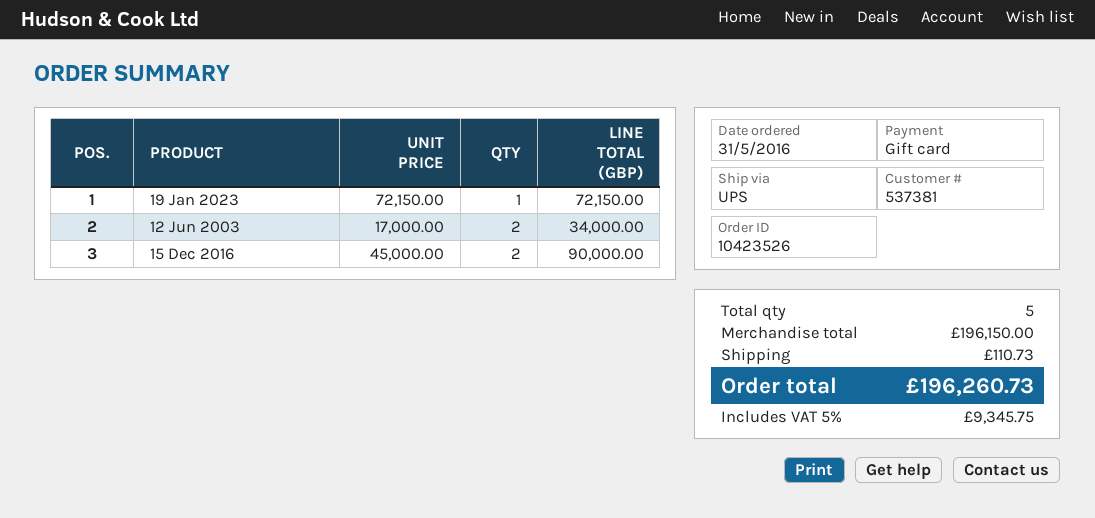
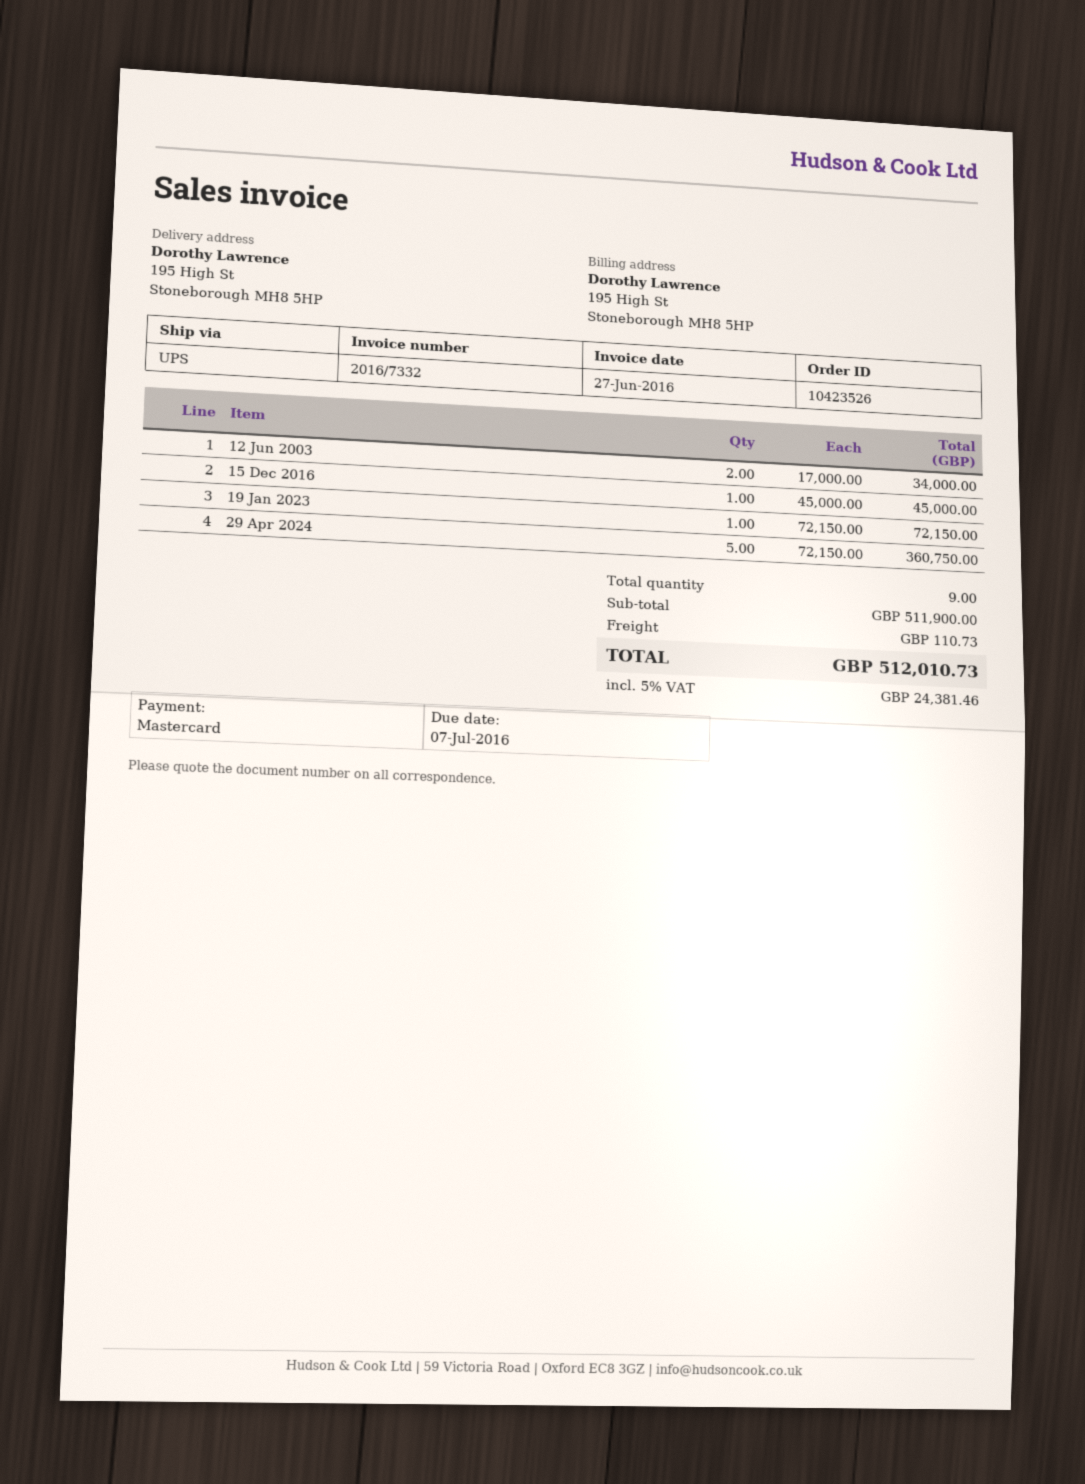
payment method: gift card -> Mastercard
15 Dec 2016: 2 x 45000.00 = 90000.00 -> 1 x 45000.00 = 45000.00
29 Apr 2024: none -> 5 x 72150.00 = 360750.00
total quantity: 5 -> 9
subtotal: 196150.00 -> 511900.00
tax: 5% = 9345.75 -> 5% = 24381.46
total: 196260.73 -> 512010.73

